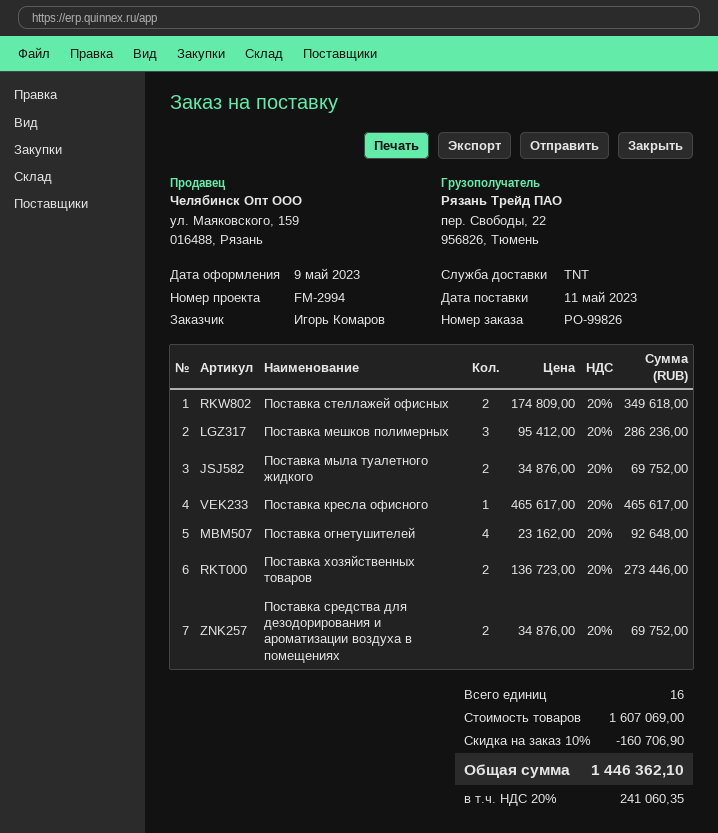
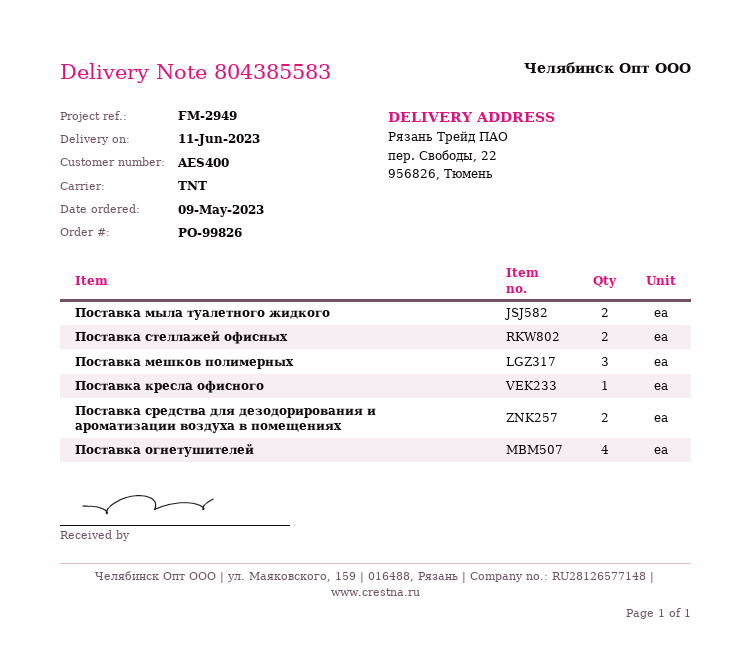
delivery date: 2023-05-11 -> 2023-06-11
reference: FM-2994 -> FM-2949
Поставка хозяйственных товаров: 2 -> none

